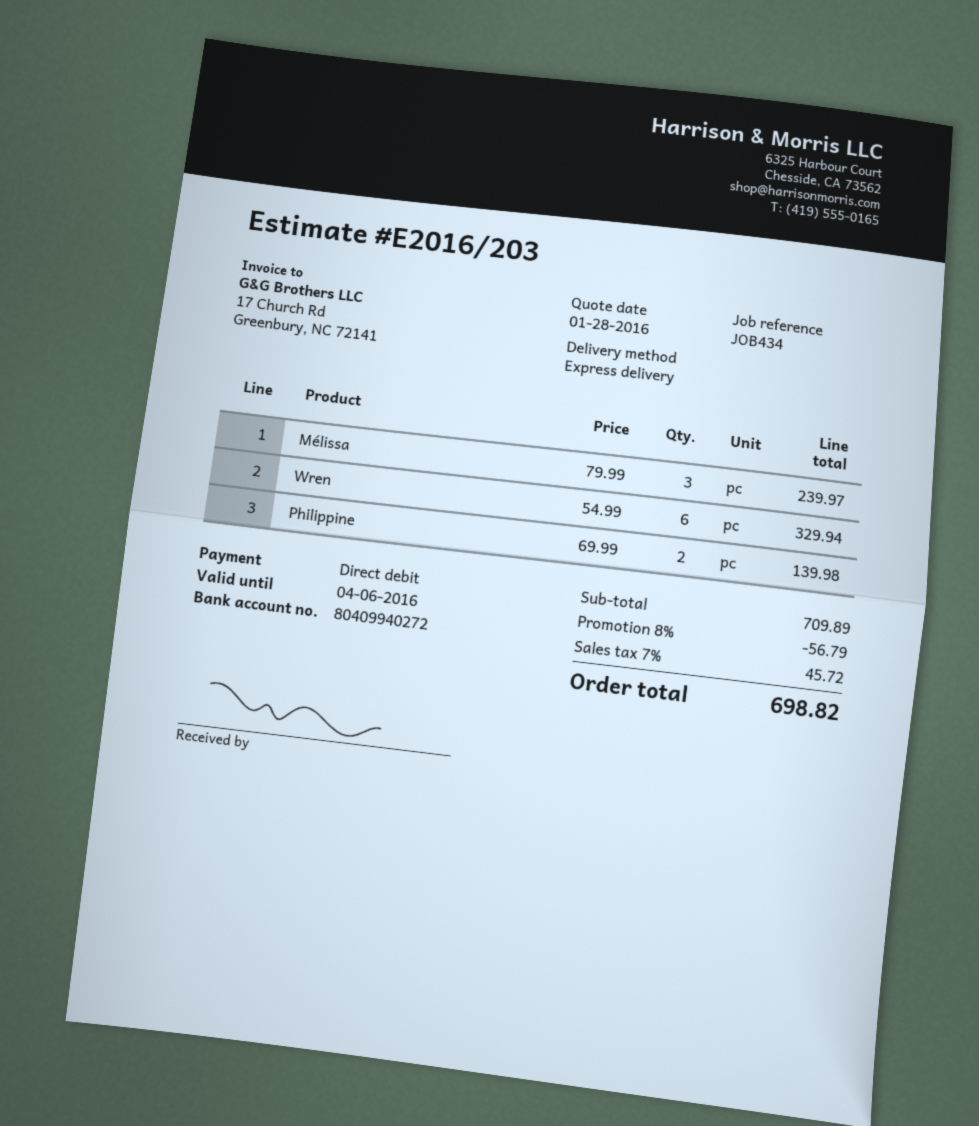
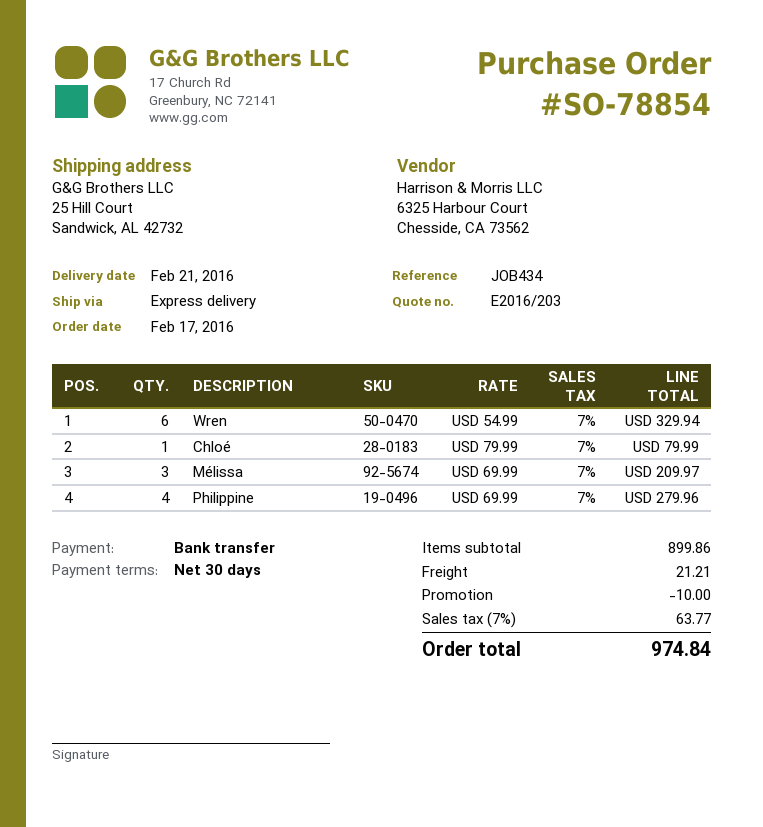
payment method: direct debit -> bank transfer
Mélissa: 3 x 79.99 = 239.97 -> 3 x 69.99 = 209.97
Philippine: 2 x 69.99 = 139.98 -> 4 x 69.99 = 279.96
Chloé: none -> 1 x 79.99 = 79.99
subtotal: 709.89 -> 899.86
discount: 56.79 -> 10.00
shipping: none -> 21.21
tax: 7% = 45.72 -> 7% = 63.77
total: 698.82 -> 974.84

